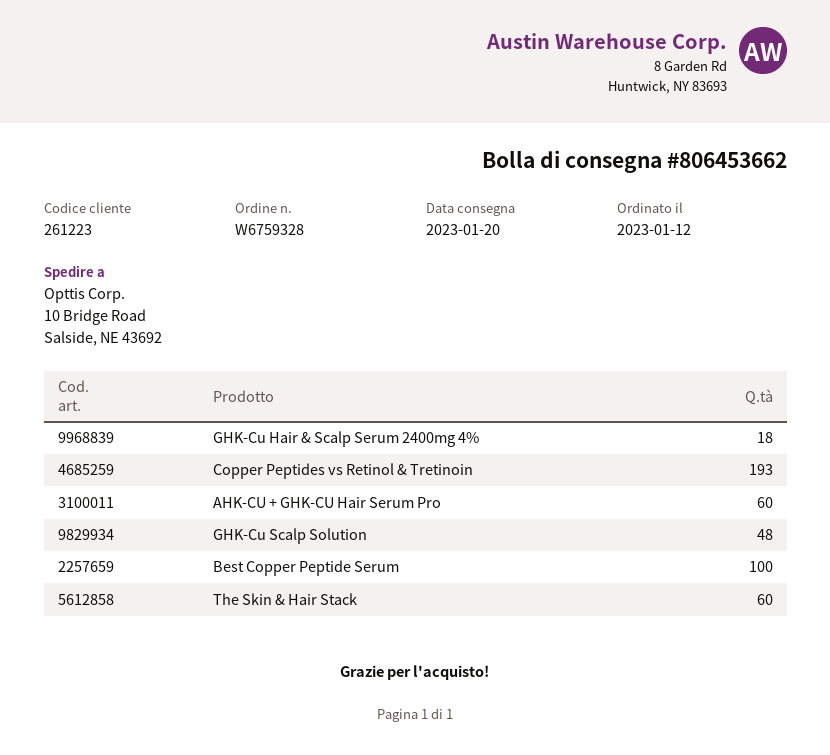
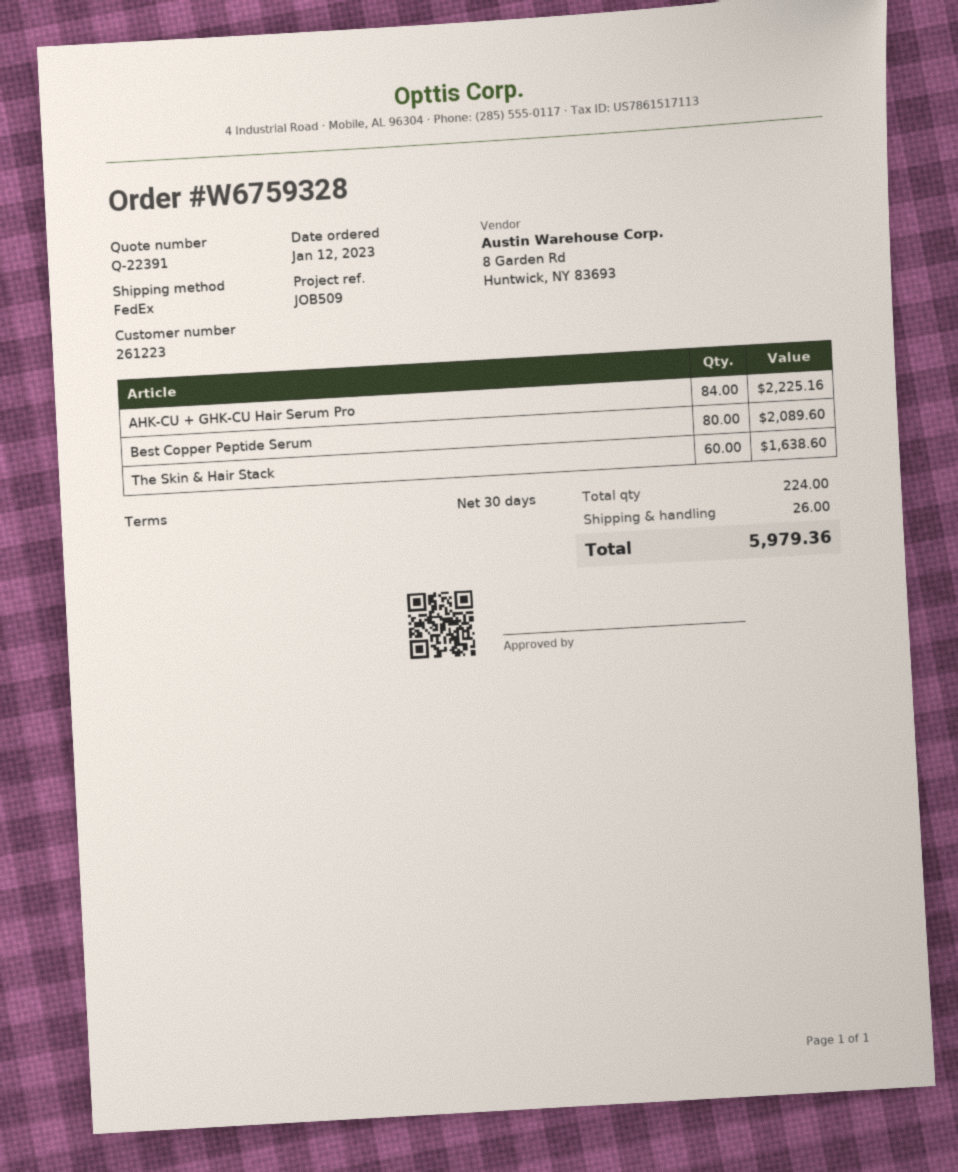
GHK-Cu Hair & Scalp Serum 2400mg 4%: 18 -> none
Copper Peptides vs Retinol & Tretinoin: 193 -> none
AHK-CU + GHK-CU Hair Serum Pro: 60 -> 84
GHK-Cu Scalp Solution: 48 -> none
Best Copper Peptide Serum: 100 -> 80

